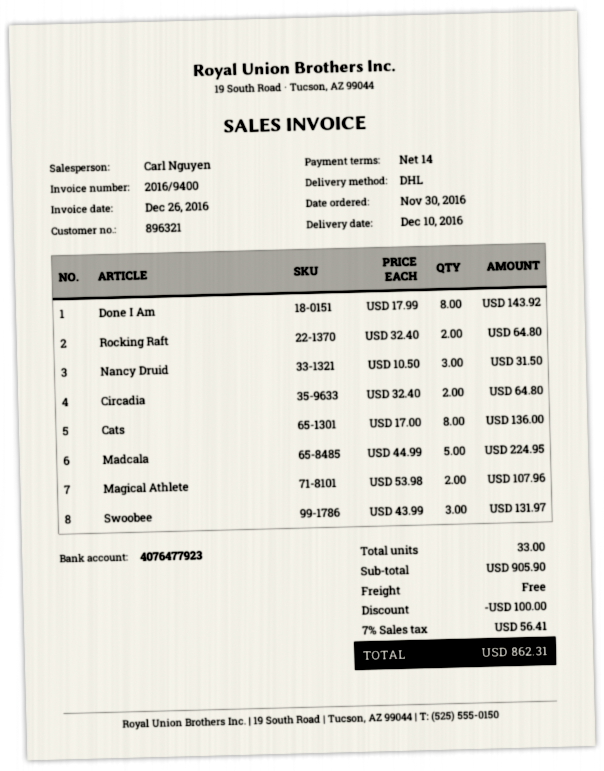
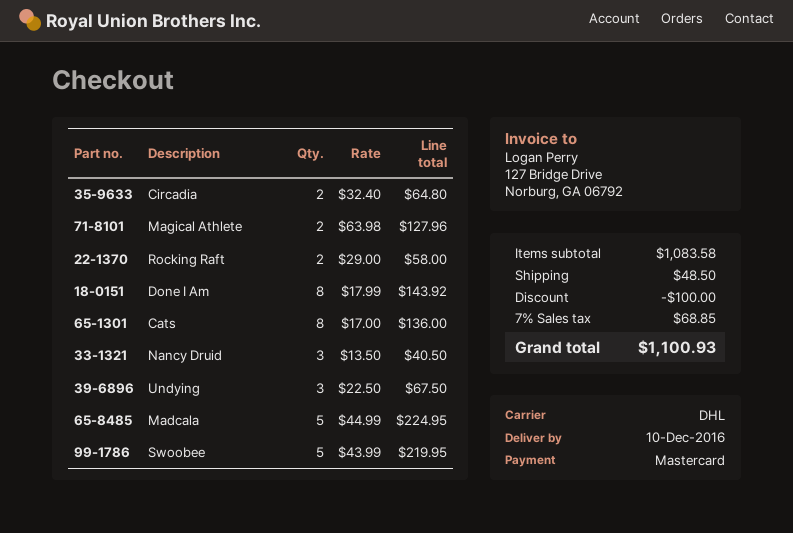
Rocking Raft: 2 x 32.40 = 64.80 -> 2 x 29.00 = 58.00
Nancy Druid: 3 x 10.50 = 31.50 -> 3 x 13.50 = 40.50
Magical Athlete: 2 x 53.98 = 107.96 -> 2 x 63.98 = 127.96
Swoobee: 3 x 43.99 = 131.97 -> 5 x 43.99 = 219.95
Undying: none -> 3 x 22.50 = 67.50
subtotal: 905.90 -> 1083.58
shipping: 0.00 -> 48.50
tax: 7% = 56.41 -> 7% = 68.85
total: 862.31 -> 1100.93

